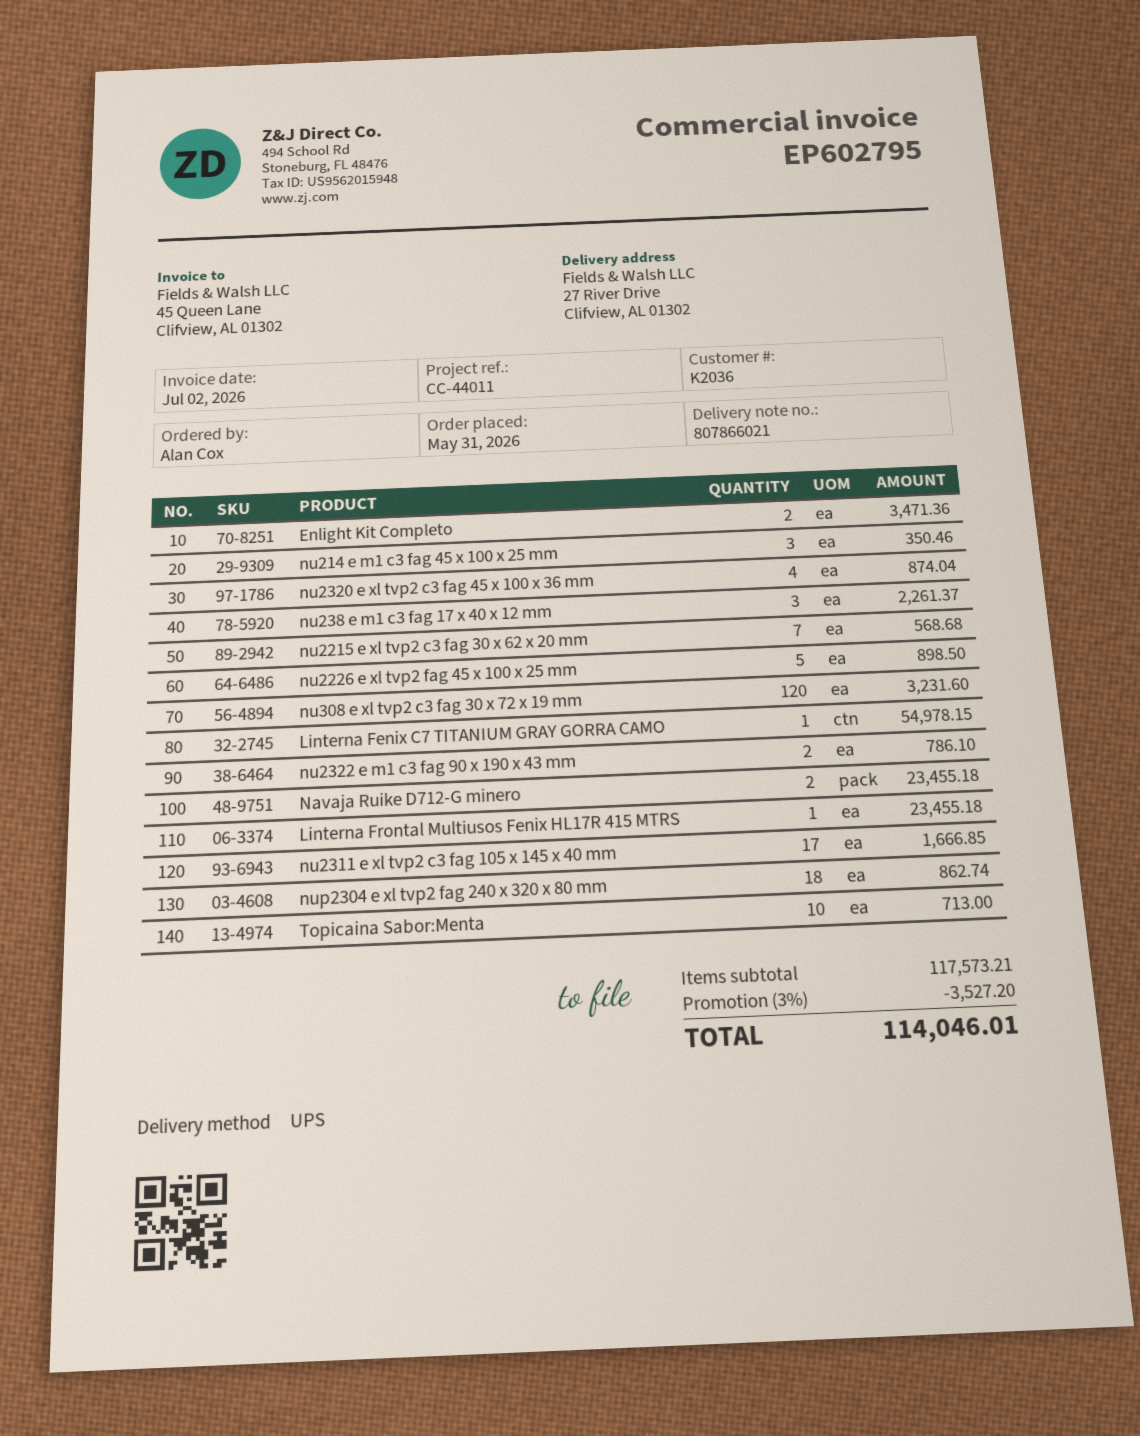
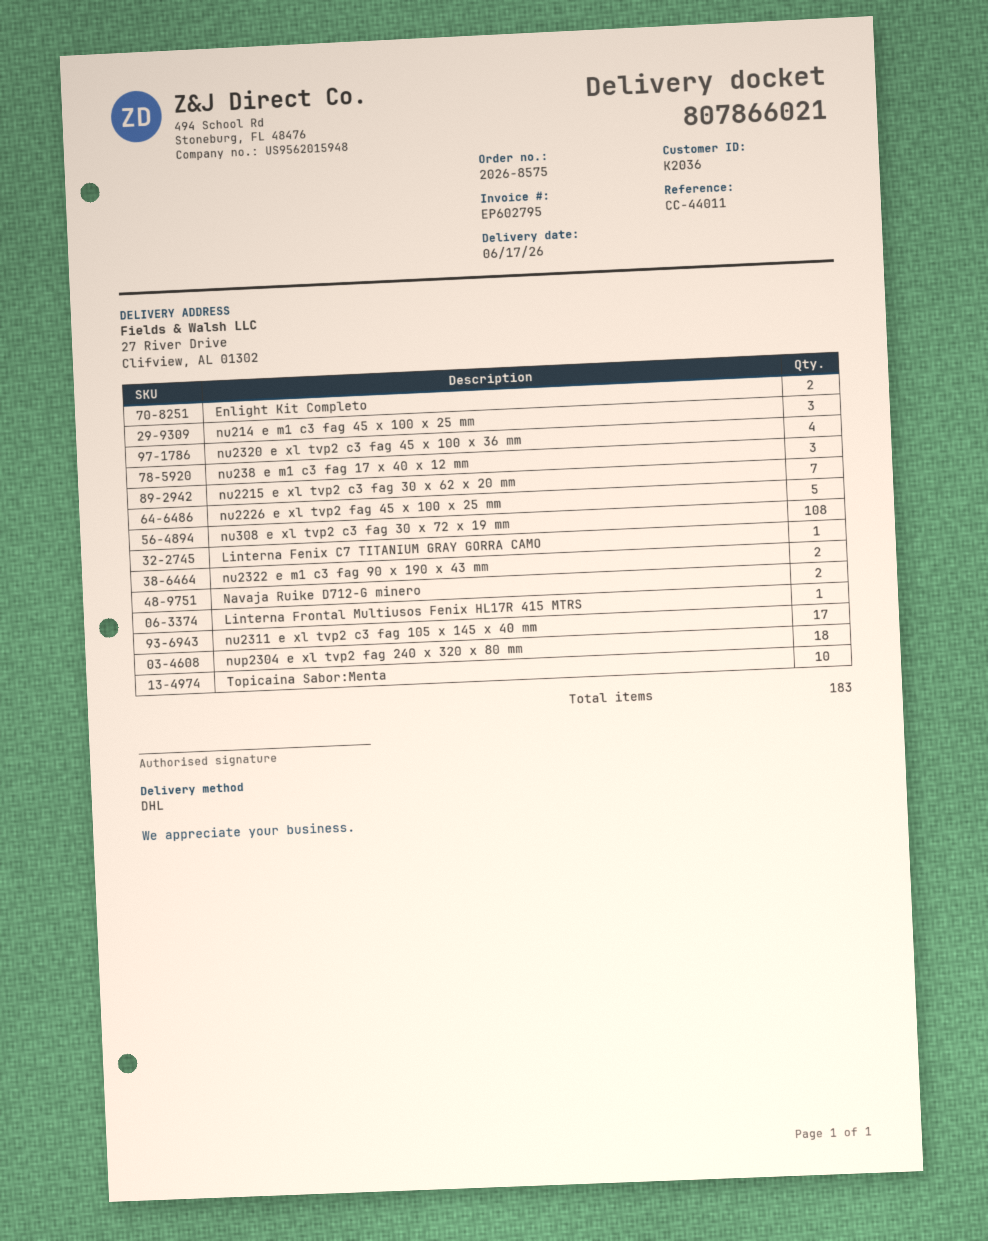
shipping method: UPS -> DHL
nu308 e xl tvp2 c3 fag 30 x 72 x 19 mm: 120 -> 108

